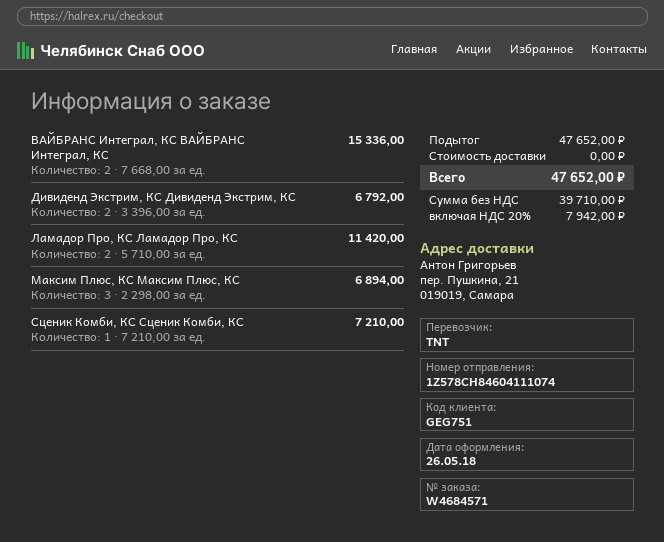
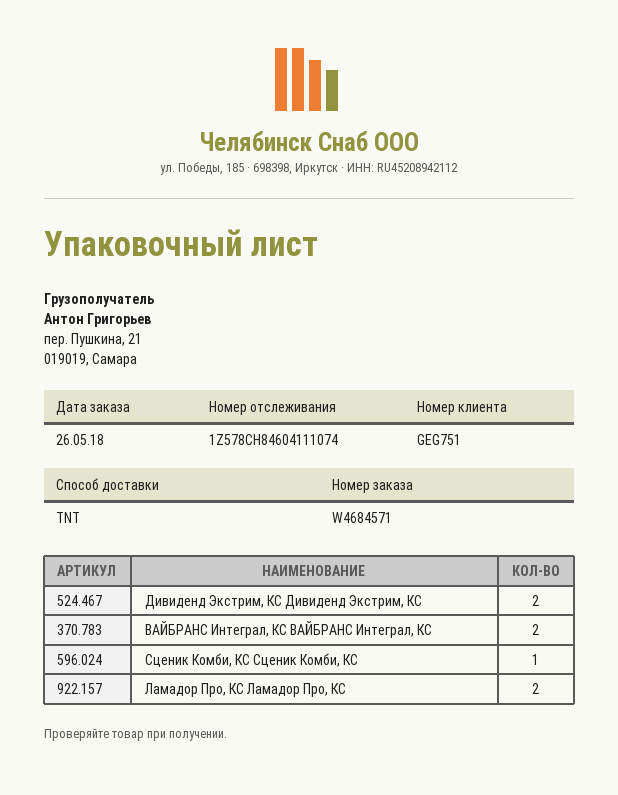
Максим Плюс, КС Максим Плюс, КС: 3 -> none

